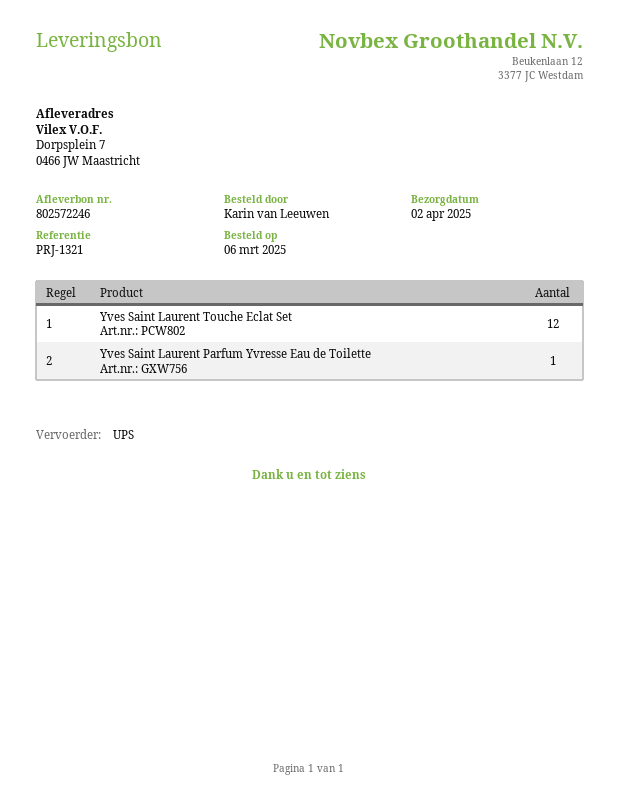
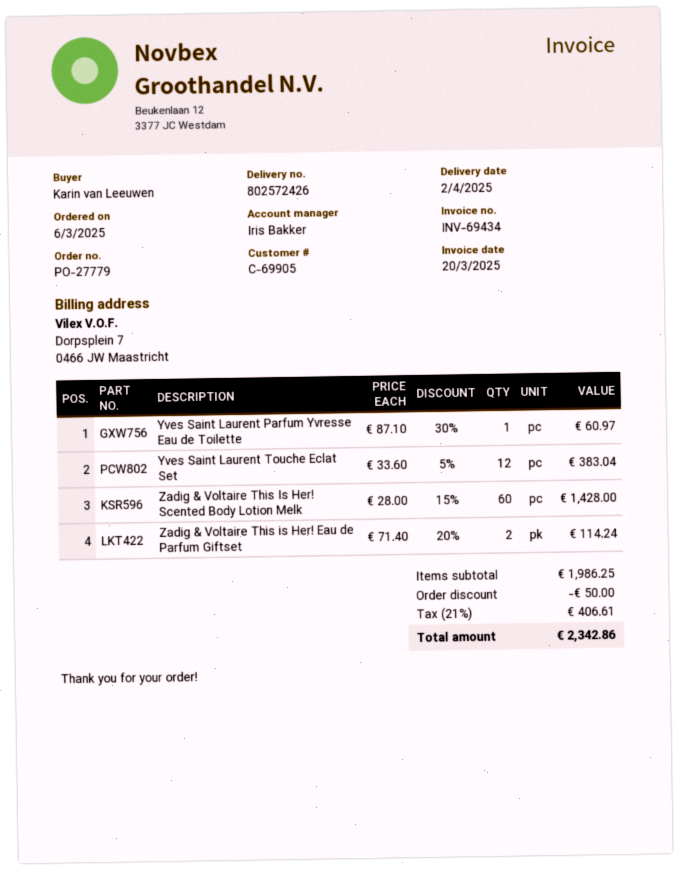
delivery note number: 802572246 -> 802572426
Zadig & Voltaire This Is Her! Scented Body Lotion Melk: none -> 60
Zadig & Voltaire This is Her! Eau de Parfum Giftset: none -> 2

